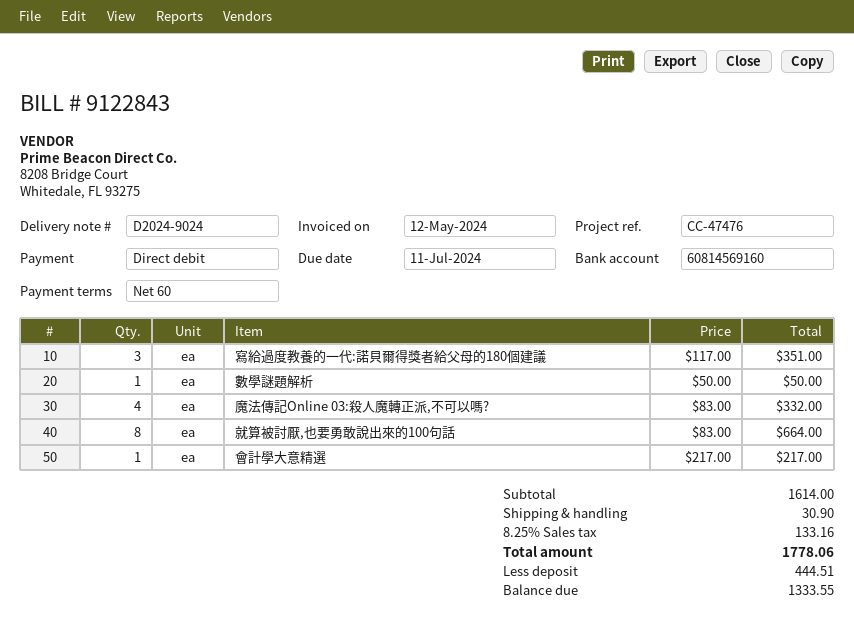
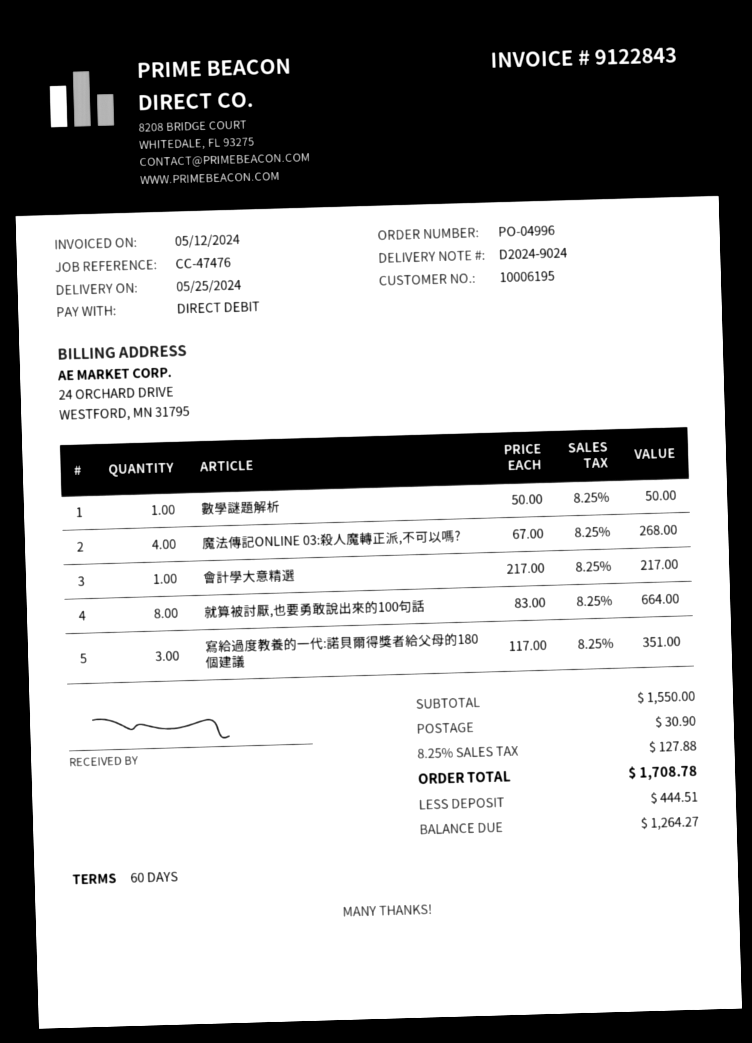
魔法傳記Online 03:殺人魔轉正派,不可以嗎?: 4 x 83.00 = 332.00 -> 4 x 67.00 = 268.00
subtotal: 1614.00 -> 1550.00
tax: 8.25% = 133.16 -> 8.25% = 127.88
total: 1778.06 -> 1708.78
balance: 1333.55 -> 1264.27

